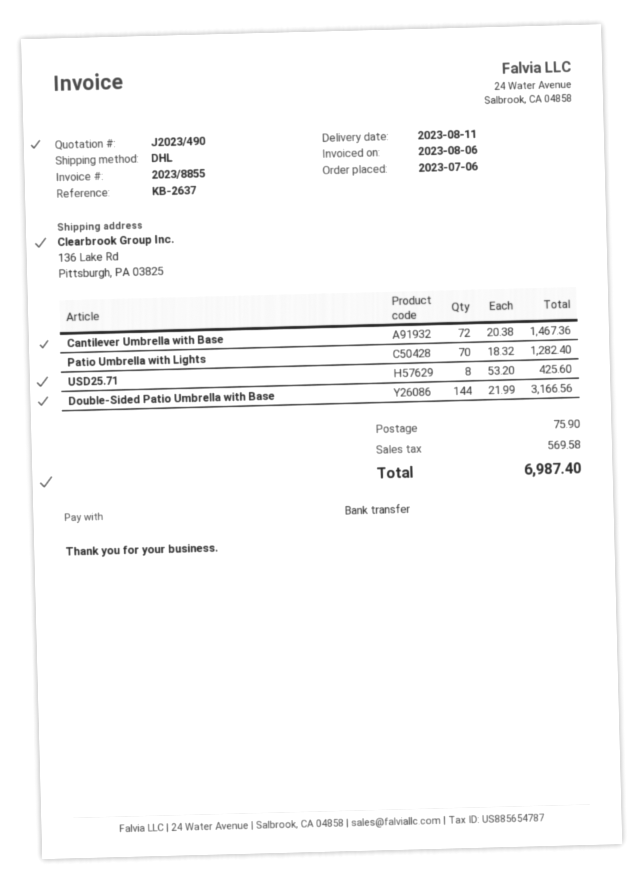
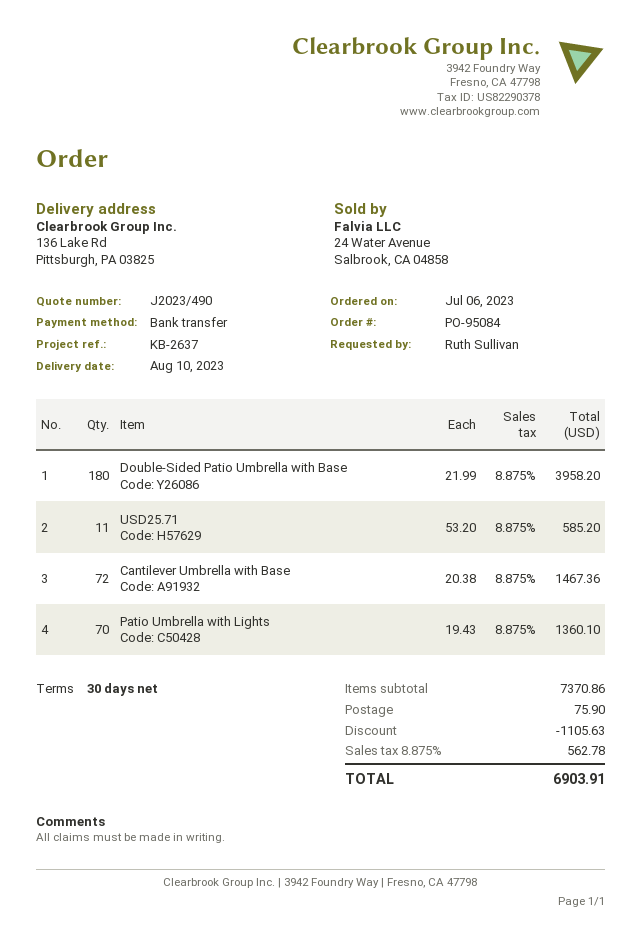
delivery date: 2023-08-11 -> 2023-08-10
Patio Umbrella with Lights: 70 x 18.32 = 1282.40 -> 70 x 19.43 = 1360.10
USD25.71: 8 x 53.20 = 425.60 -> 11 x 53.20 = 585.20
Double‑Sided Patio Umbrella with Base: 144 x 21.99 = 3166.56 -> 180 x 21.99 = 3958.20
discount: none -> 1105.63
tax: 569.58 -> 562.78
total: 6987.40 -> 6903.91

